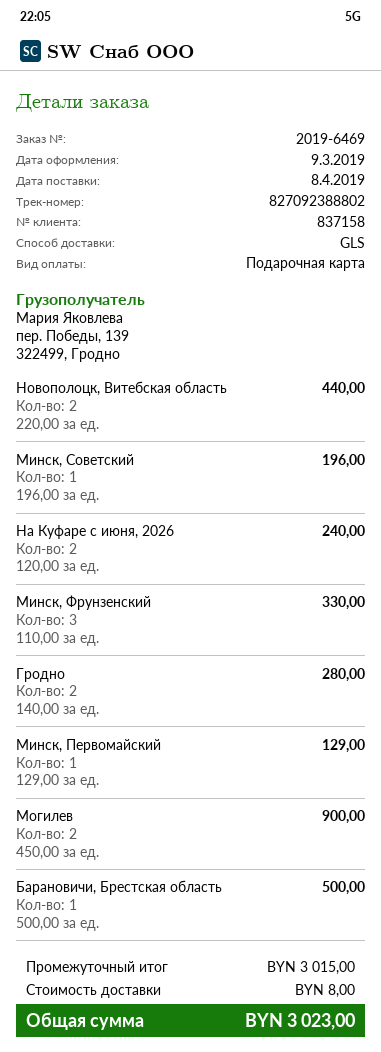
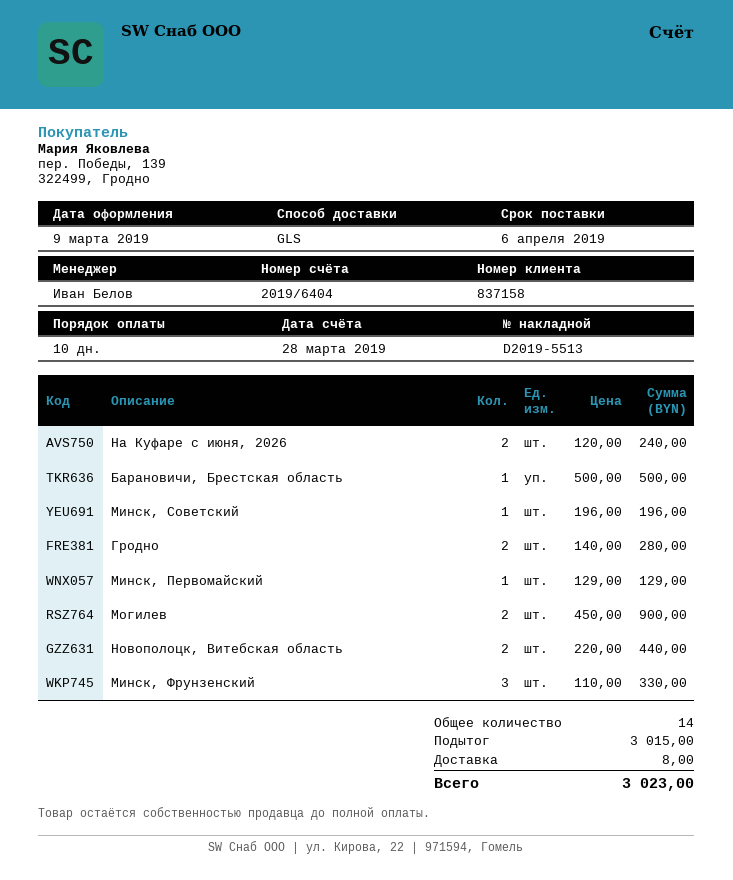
delivery date: 2019-04-08 -> 2019-04-06

